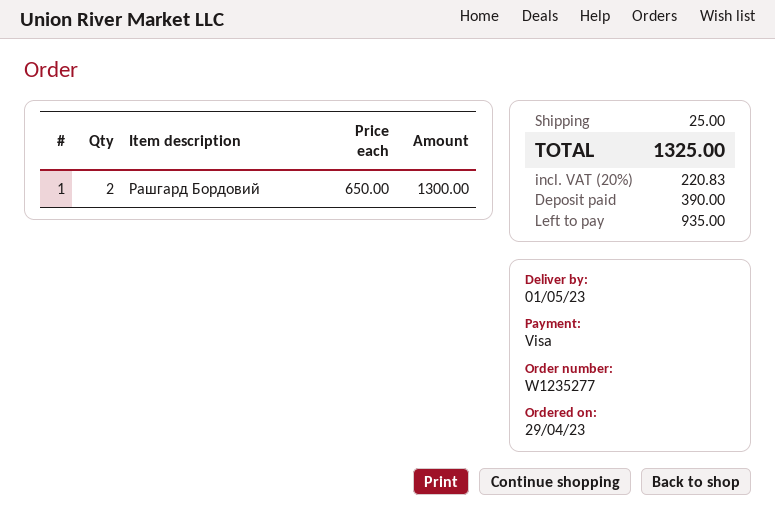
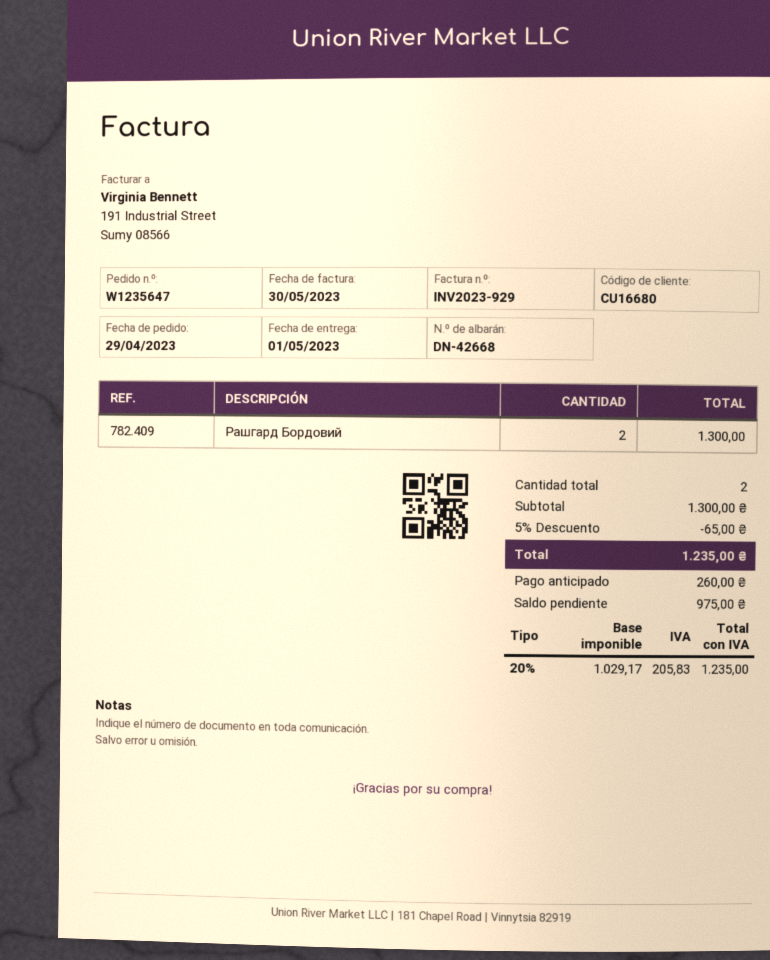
order number: W1235277 -> W1235647
discount: none -> 5% = 65.00
shipping: 25.00 -> none
tax: 20% = 220.83 -> 20% = 205.83
total: 1325.00 -> 1235.00
deposit: 390.00 -> 260.00
balance: 935.00 -> 975.00

